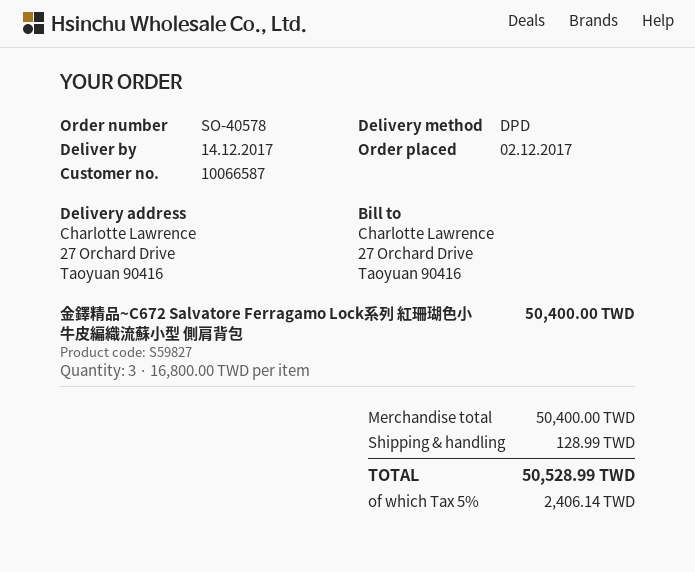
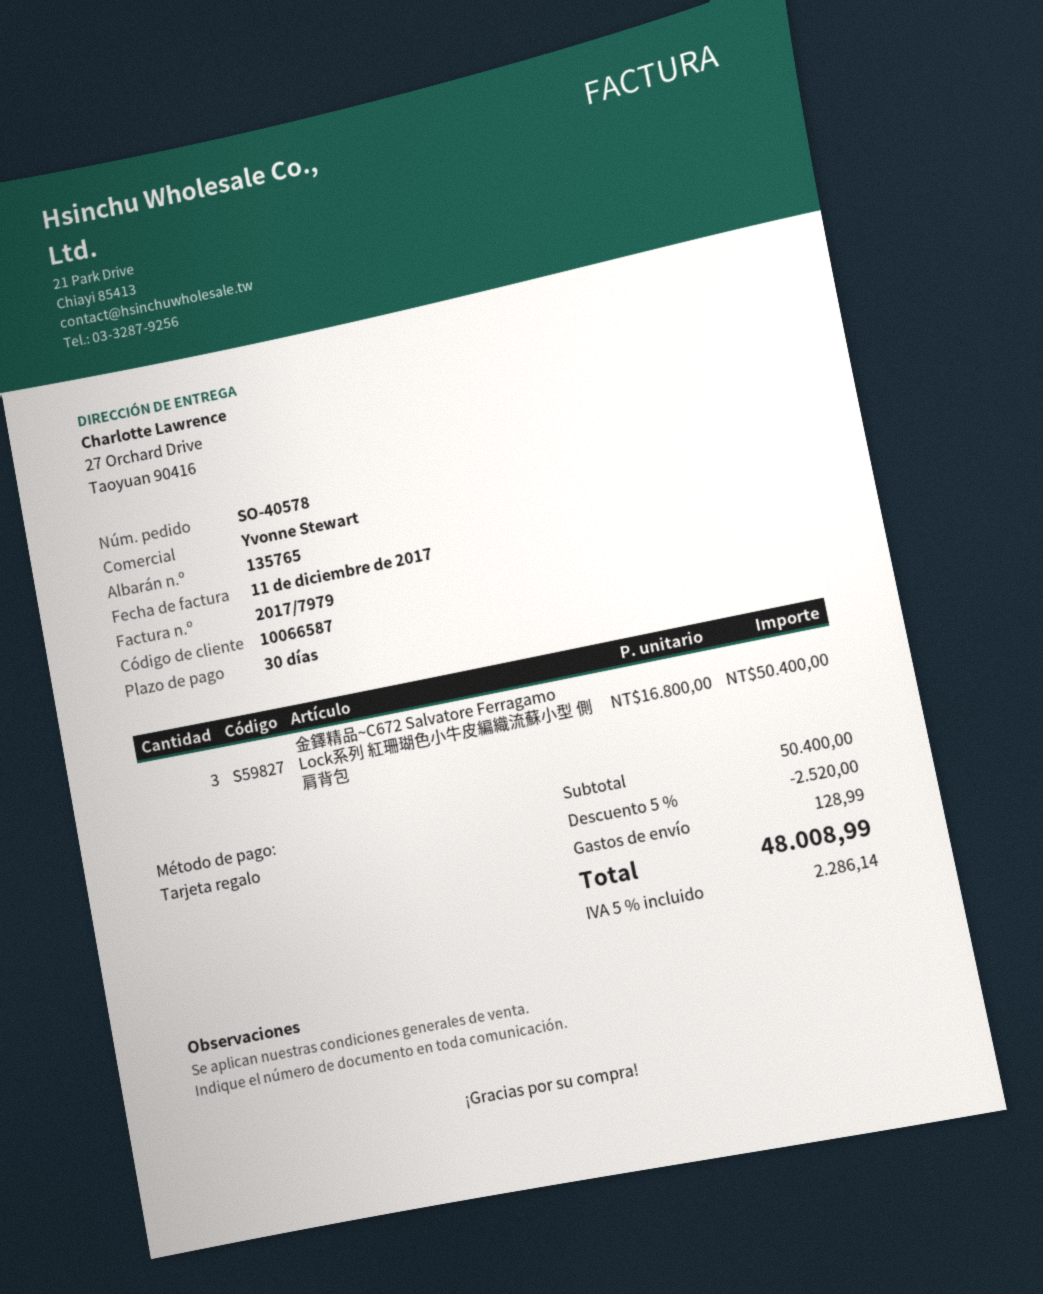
discount: none -> 5% = 2520.00
tax: 5% = 2406.14 -> 5% = 2286.14
total: 50528.99 -> 48008.99

